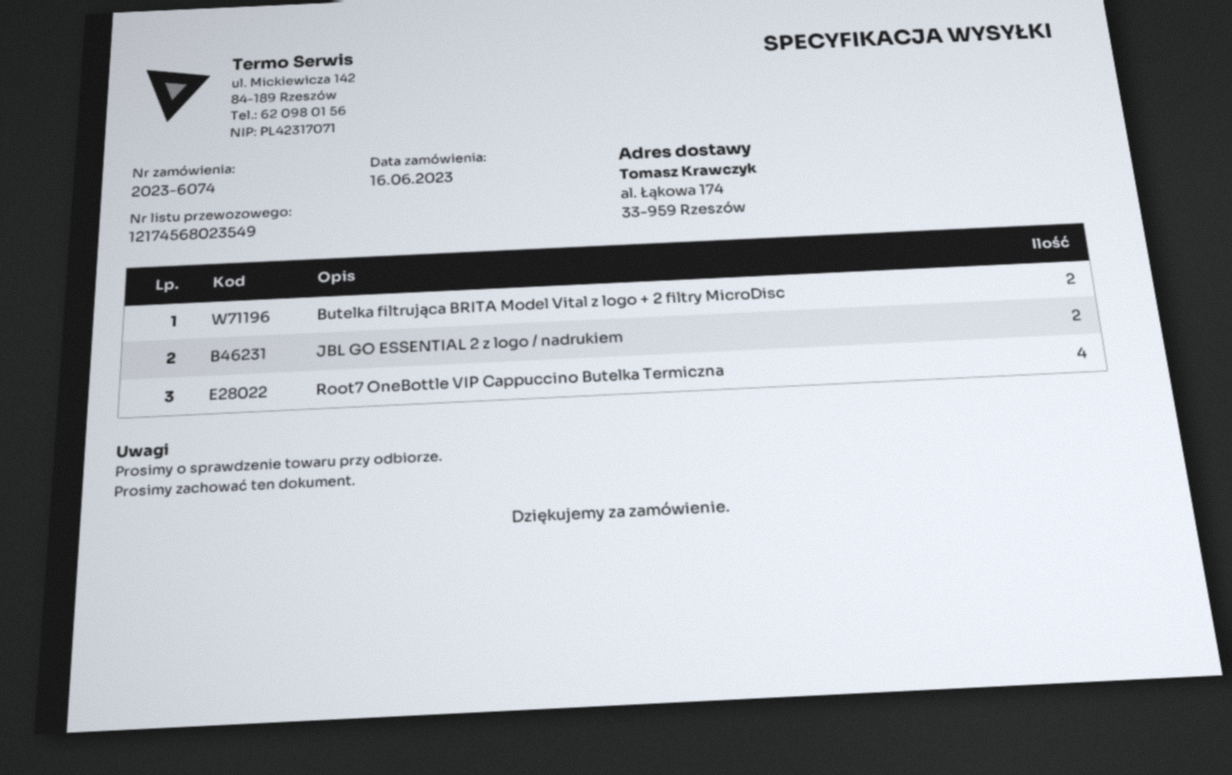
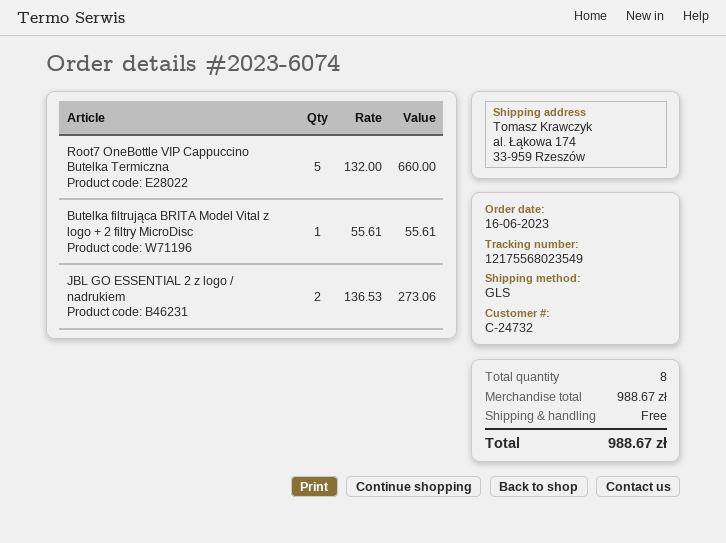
tracking number: 12174568023549 -> 12175568023549
Butelka filtrująca BRITA Model Vital z logo + 2 filtry MicroDisc: 2 -> 1
Root7 OneBottle VIP Cappuccino Butelka Termiczna: 4 -> 5

